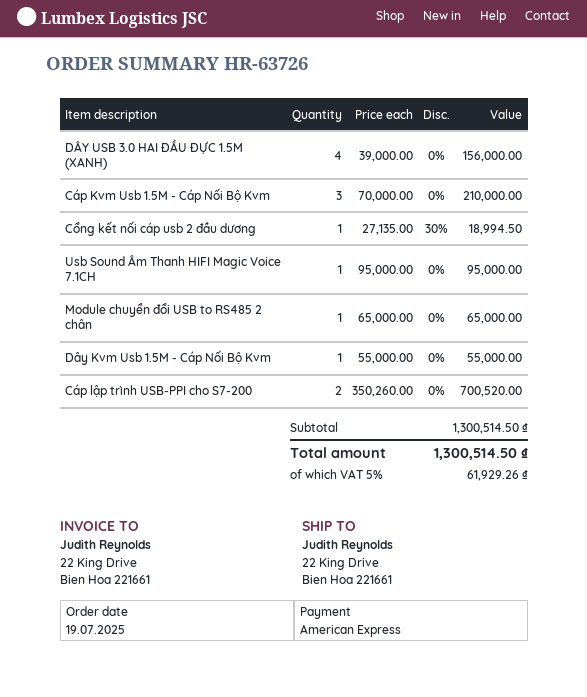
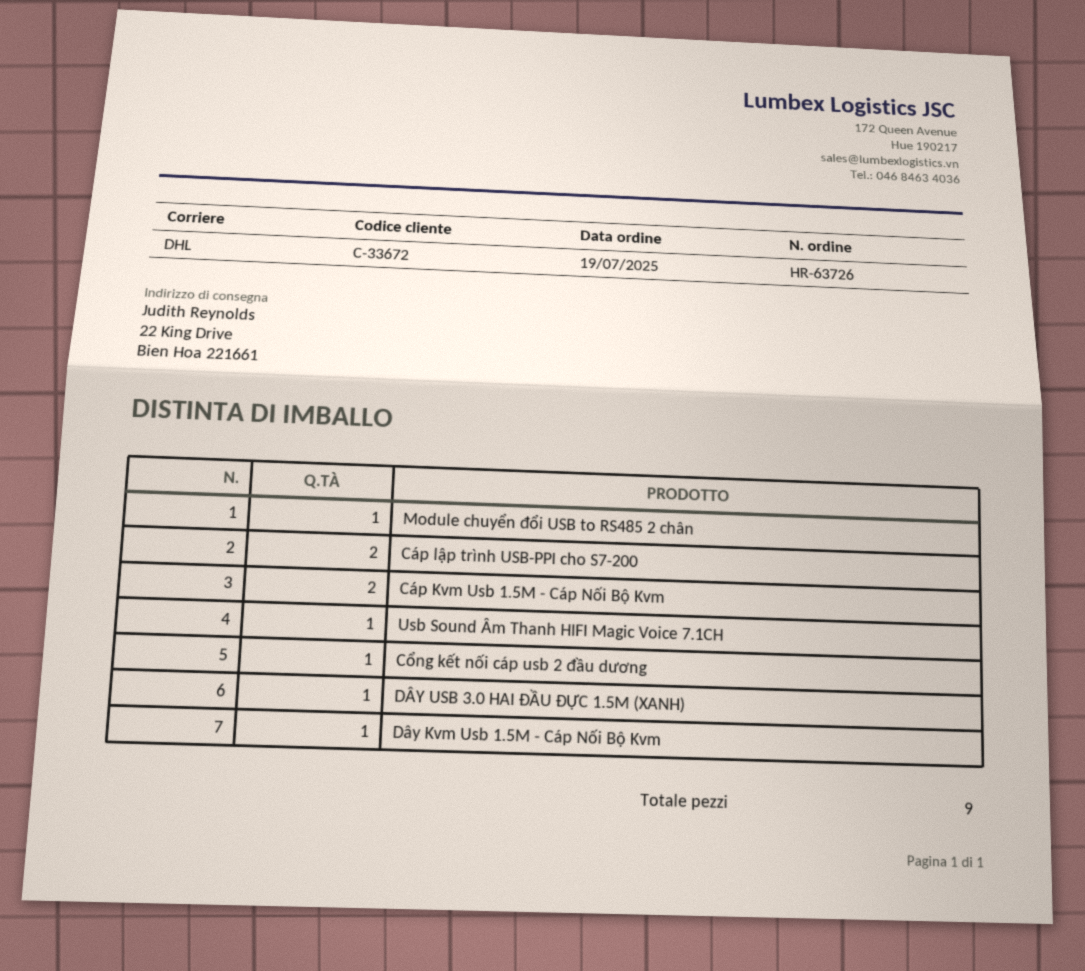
DÂY USB 3.0 HAI ĐẦU ĐỰC 1.5M (XANH): 4 -> 1
Cáp Kvm Usb 1.5M - Cáp Nối Bộ Kvm: 3 -> 2

